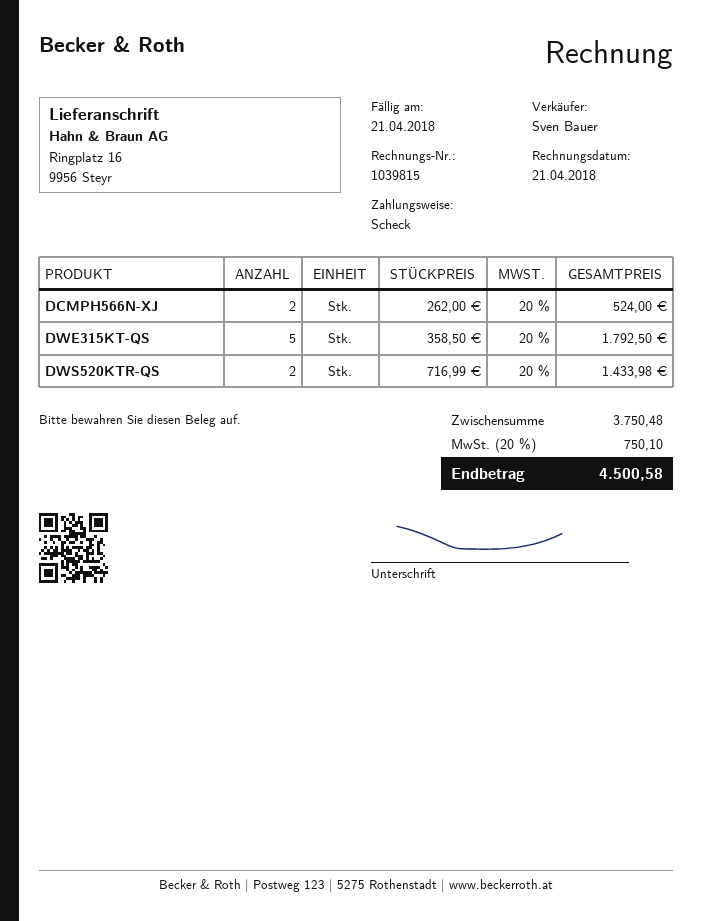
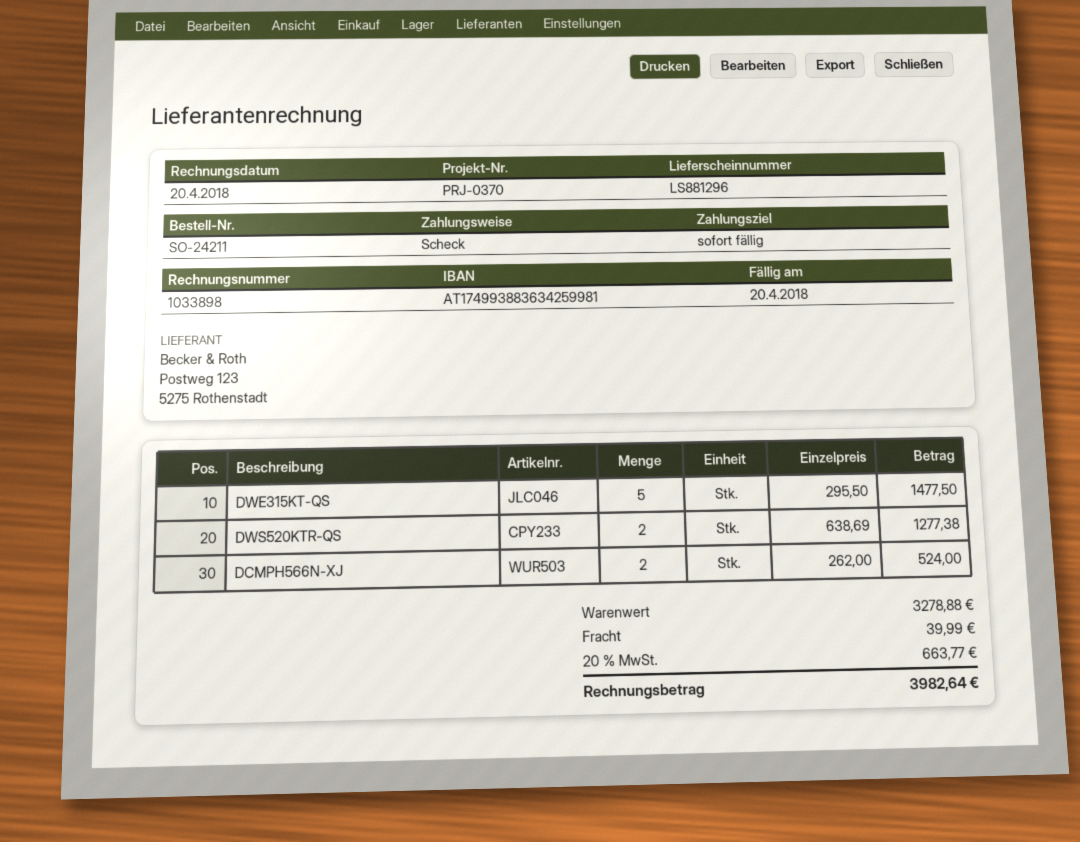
invoice number: 1039815 -> 1033898
invoice date: 2018-04-21 -> 2018-04-20
due date: 2018-04-21 -> 2018-04-20
DWE315KT-QS: 5 x 358.50 = 1792.50 -> 5 x 295.50 = 1477.50
DWS520KTR-QS: 2 x 716.99 = 1433.98 -> 2 x 638.69 = 1277.38
subtotal: 3750.48 -> 3278.88
shipping: none -> 39.99
tax: 20% = 750.10 -> 20% = 663.77
total: 4500.58 -> 3982.64

